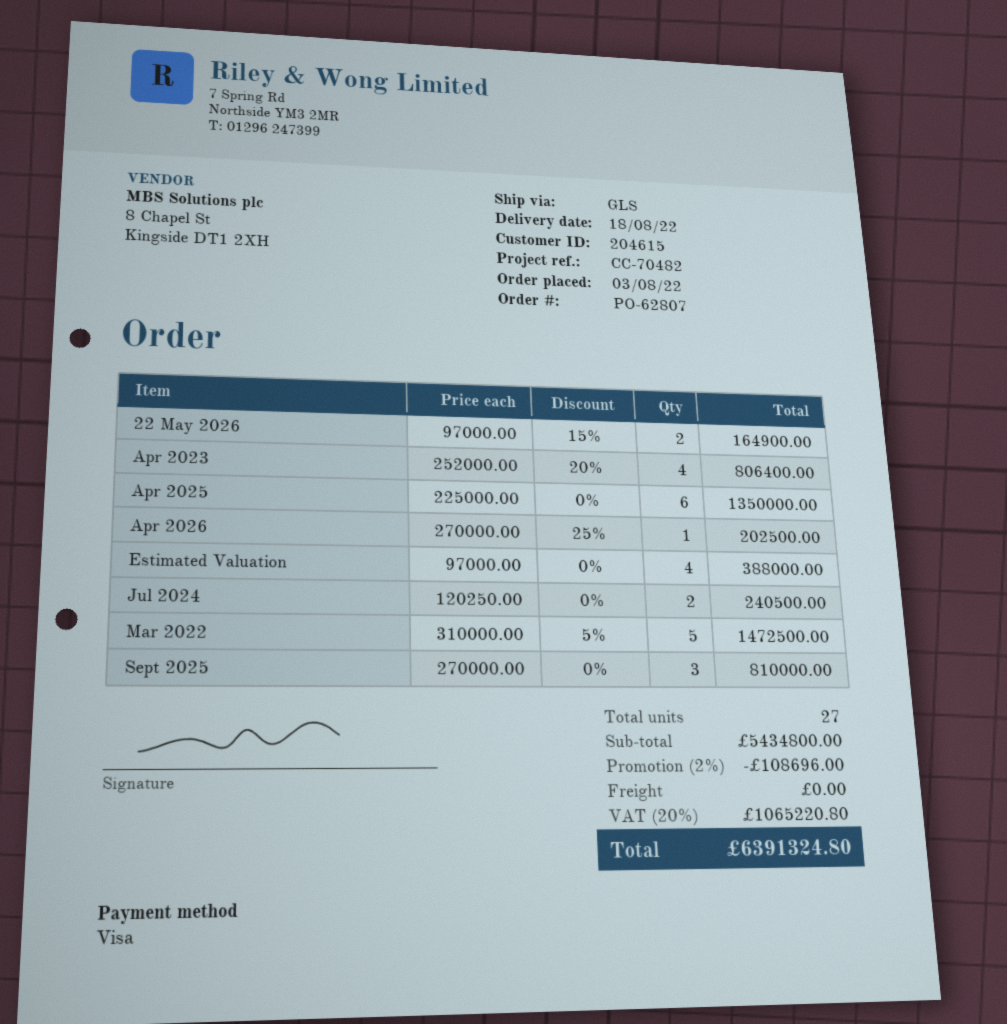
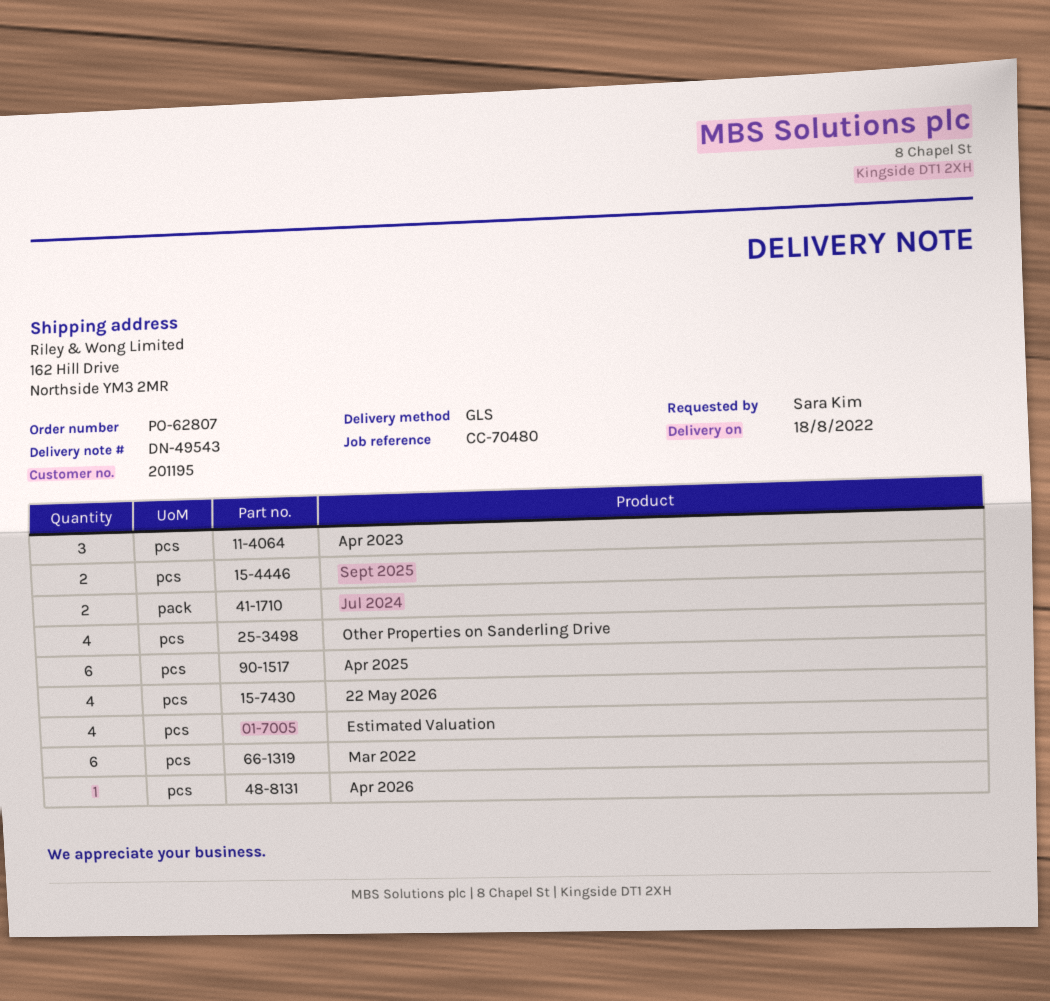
customer number: 204615 -> 201195
reference: CC-70482 -> CC-70480
22 May 2026: 2 -> 4
Apr 2023: 4 -> 3
Mar 2022: 5 -> 6
Sept 2025: 3 -> 2
Other Properties on Sanderling Drive: none -> 4

